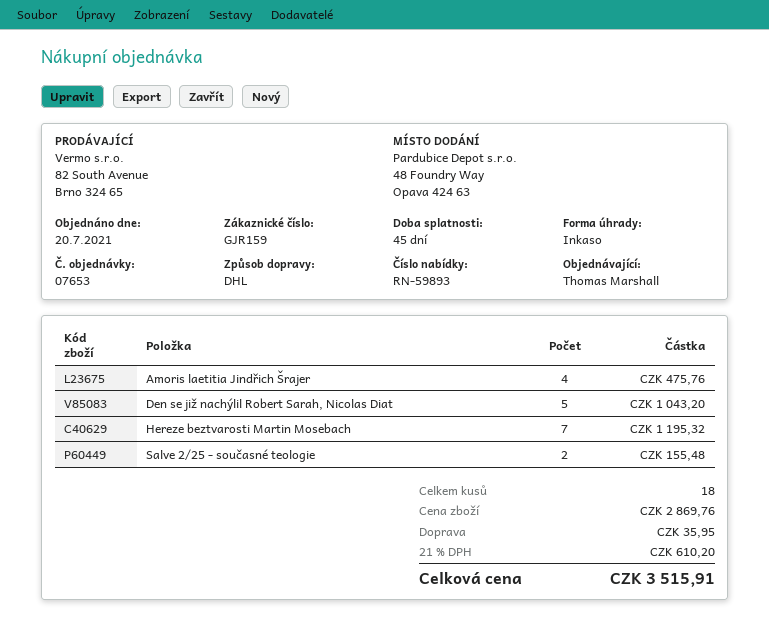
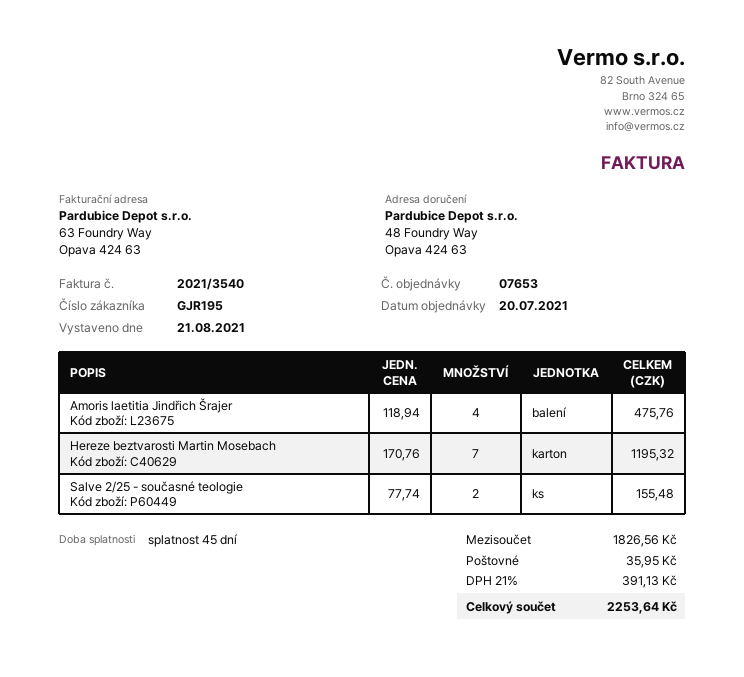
customer number: GJR159 -> GJR195
Den se již nachýlil Robert Sarah, Nicolas Diat: 5 for 1043.20 -> none
subtotal: 2869.76 -> 1826.56
tax: 21% = 610.20 -> 21% = 391.13
total: 3515.91 -> 2253.64

